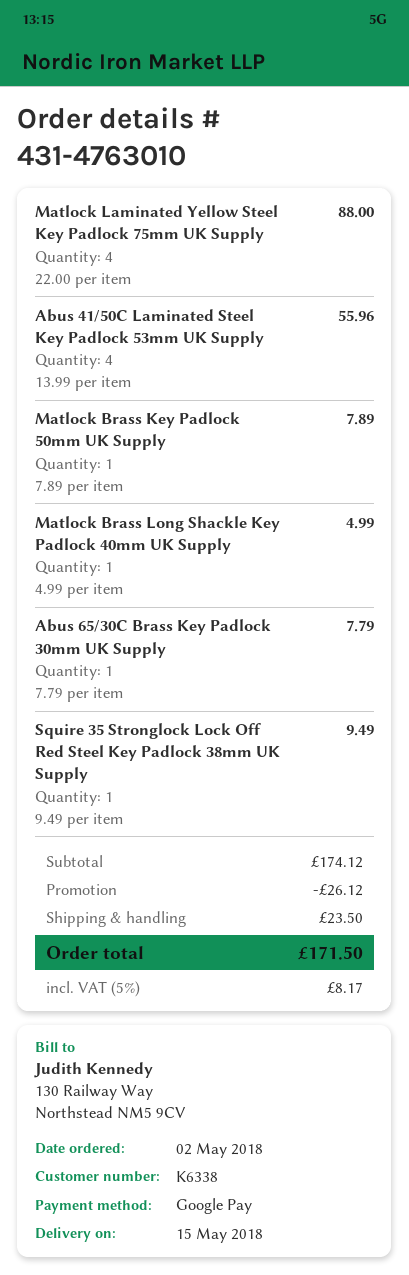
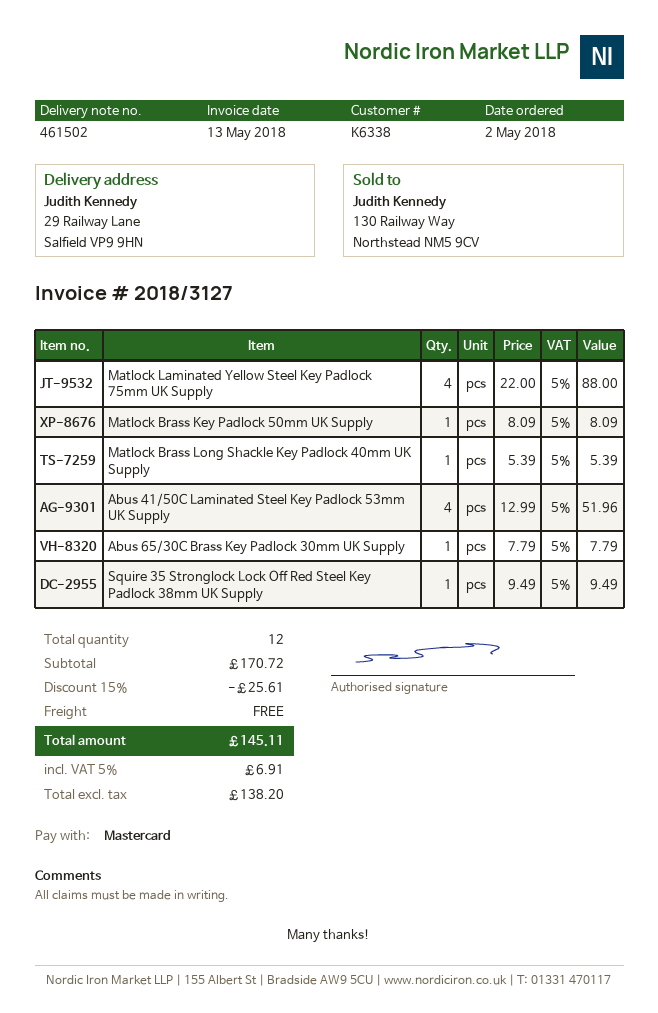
payment method: Google Pay -> Mastercard
Abus 41/50C Laminated Steel Key Padlock 53mm UK Supply: 4 x 13.99 = 55.96 -> 4 x 12.99 = 51.96
Matlock Brass Key Padlock 50mm UK Supply: 1 x 7.89 = 7.89 -> 1 x 8.09 = 8.09
Matlock Brass Long Shackle Key Padlock 40mm UK Supply: 1 x 4.99 = 4.99 -> 1 x 5.39 = 5.39
subtotal: 174.12 -> 170.72
discount: 26.12 -> 25.61
shipping: 23.50 -> 0.00
tax: 5% = 8.17 -> 5% = 6.91
total: 171.50 -> 145.11

